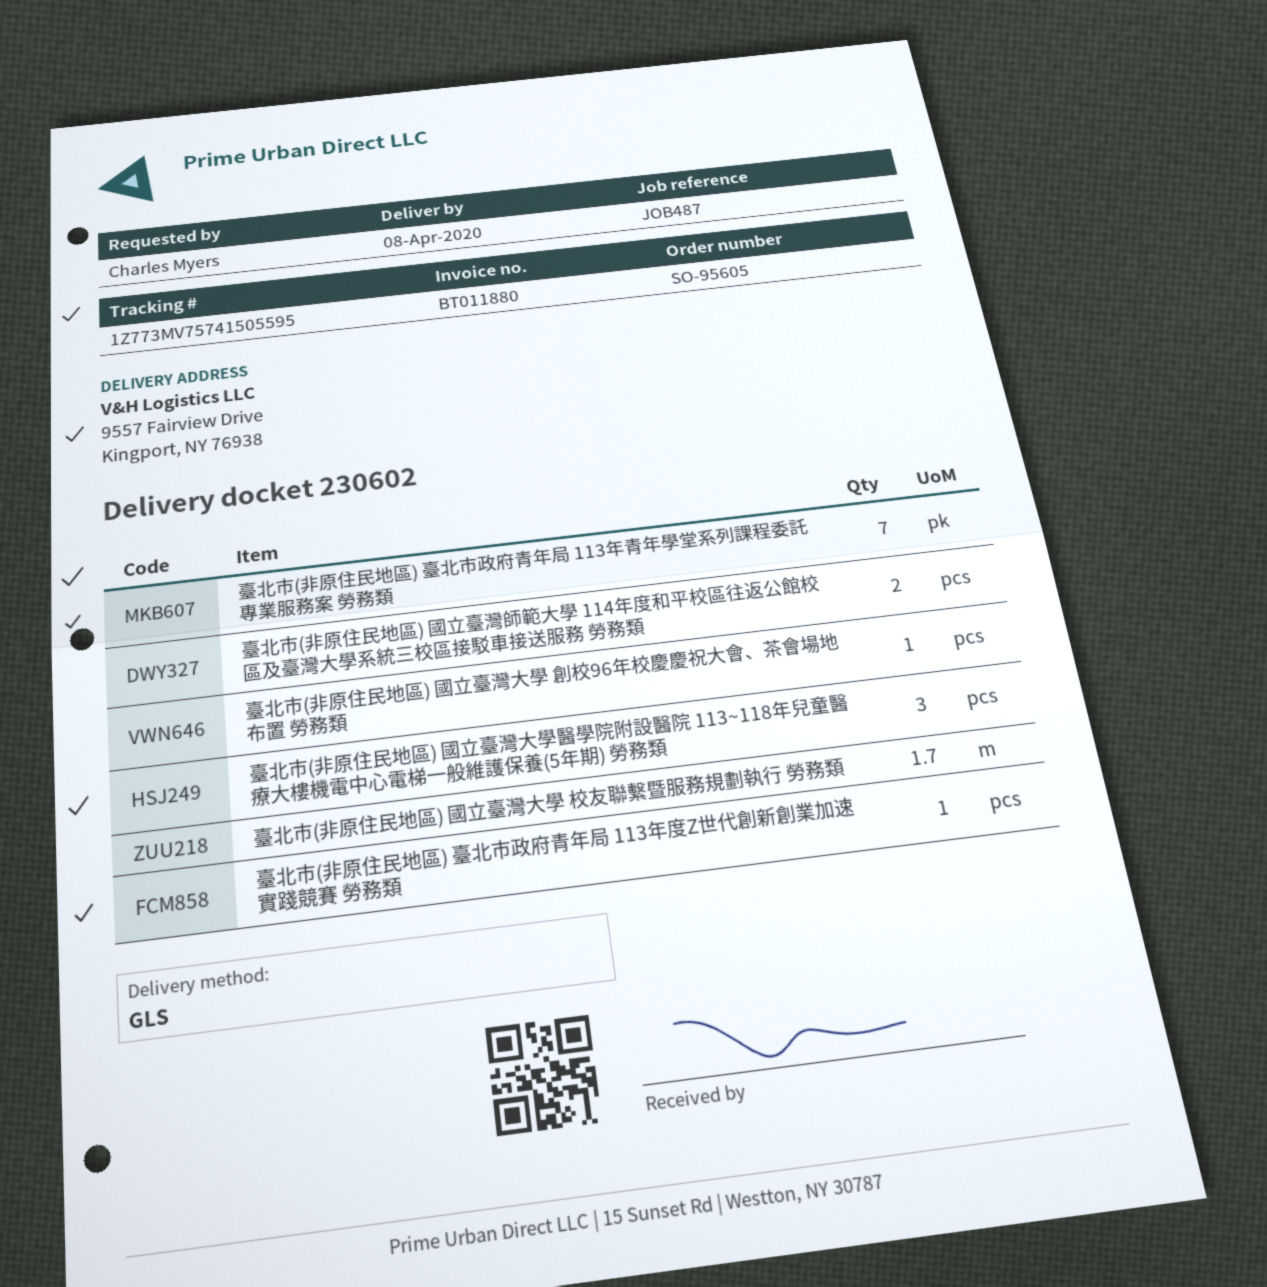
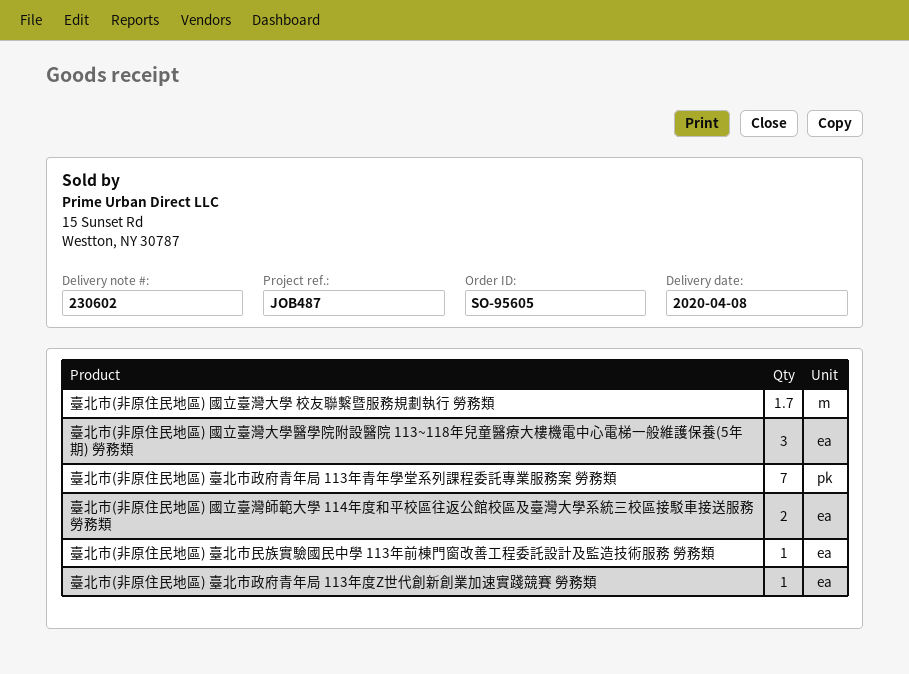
臺北市(非原住民地區) 國立臺灣大學 創校96年校慶慶祝大會、茶會場地布置 勞務類: 1 -> none
臺北市(非原住民地區) 臺北市民族實驗國民中學 113年前棟門窗改善工程委託設計及監造技術服務 勞務類: none -> 1

